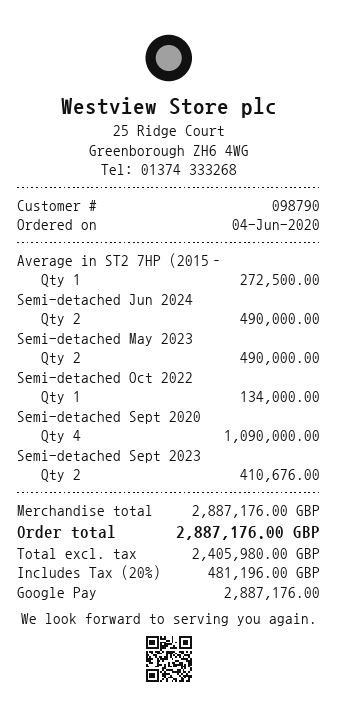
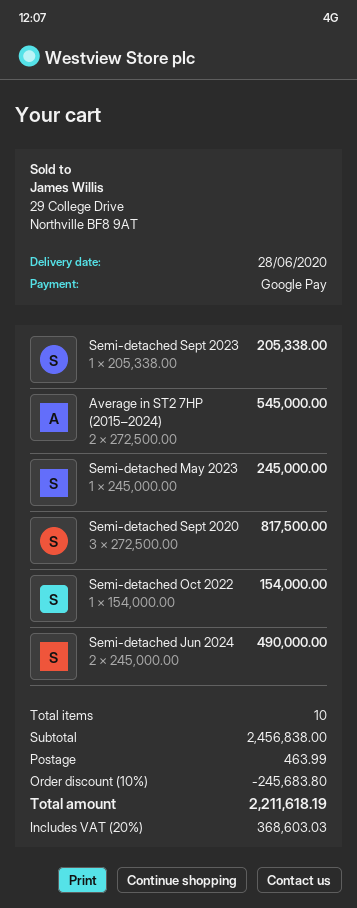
Average in ST2 7HP (2015–: 1 for 272500.00 -> 2 for 545000.00
Semi-detached May 2023: 2 for 490000.00 -> 1 for 245000.00
Semi-detached Oct 2022: 1 for 134000.00 -> 1 for 154000.00
Semi-detached Sept 2020: 4 for 1090000.00 -> 3 for 817500.00
Semi-detached Sept 2023: 2 for 410676.00 -> 1 for 205338.00
subtotal: 2887176.00 -> 2456838.00
discount: none -> 10% = 245683.80
shipping: none -> 463.99
tax: 20% = 481196.00 -> 20% = 368603.03
total: 2887176.00 -> 2211618.19

